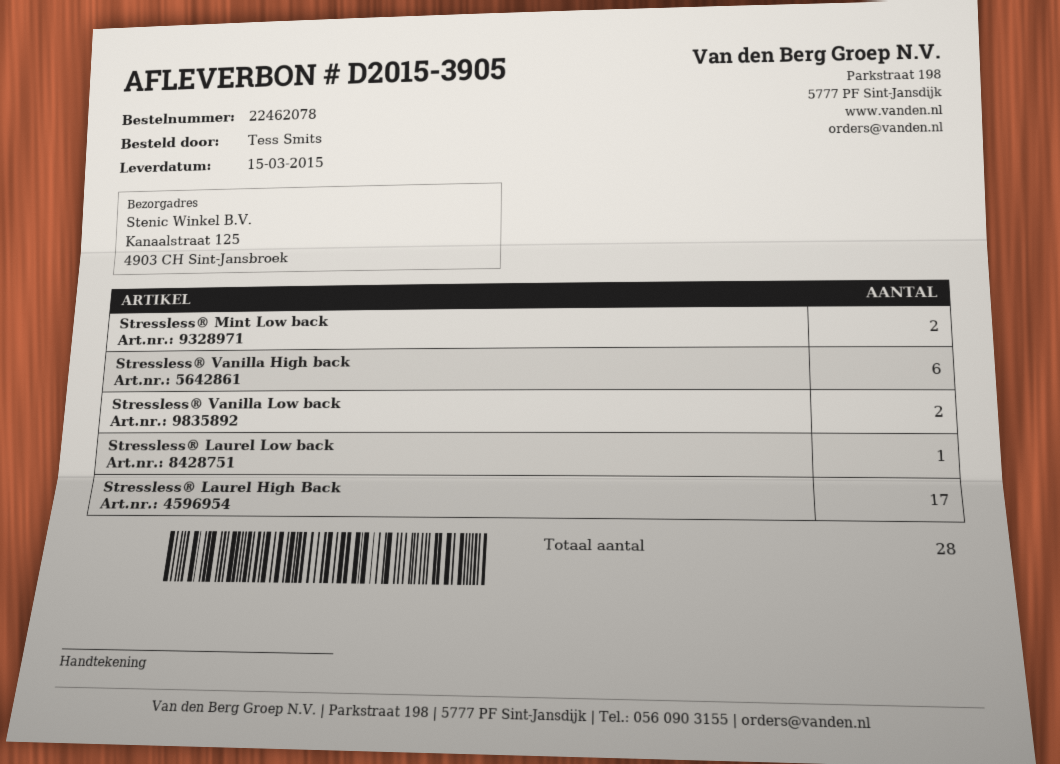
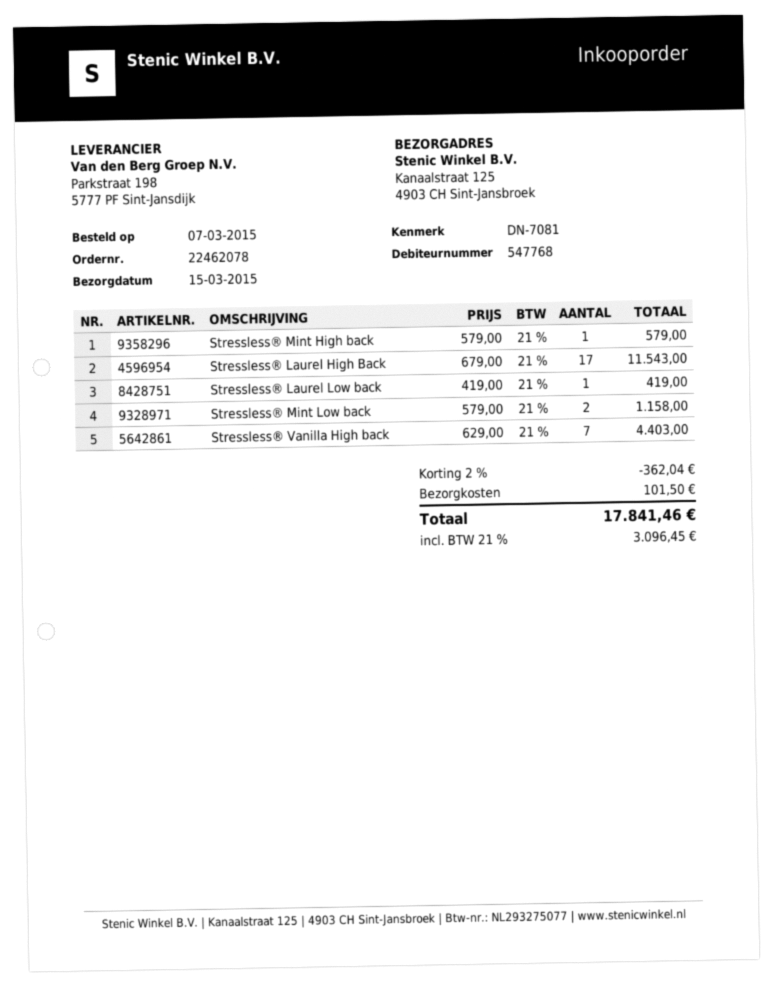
Stressless® Vanilla High back: 6 -> 7
Stressless® Vanilla Low back: 2 -> none
Stressless® Mint High back: none -> 1

